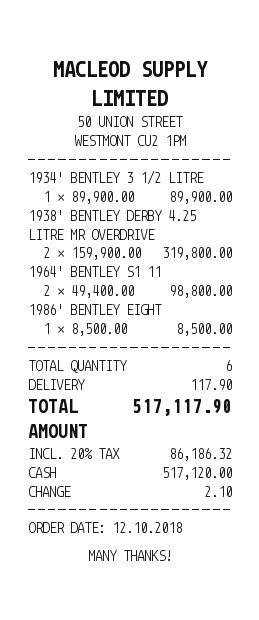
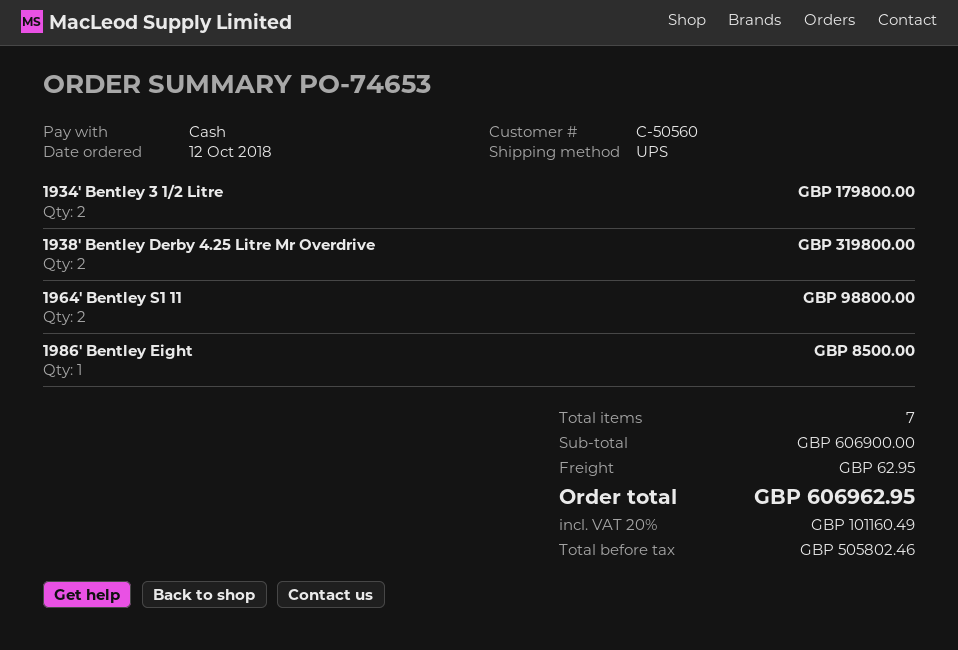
1934' BENTLEY 3 1/2 LITRE: 1 for 89900.00 -> 2 for 179800.00
total quantity: 6 -> 7
shipping: 117.90 -> 62.95
tax: 20% = 86186.32 -> 20% = 101160.49
total: 517117.90 -> 606962.95

